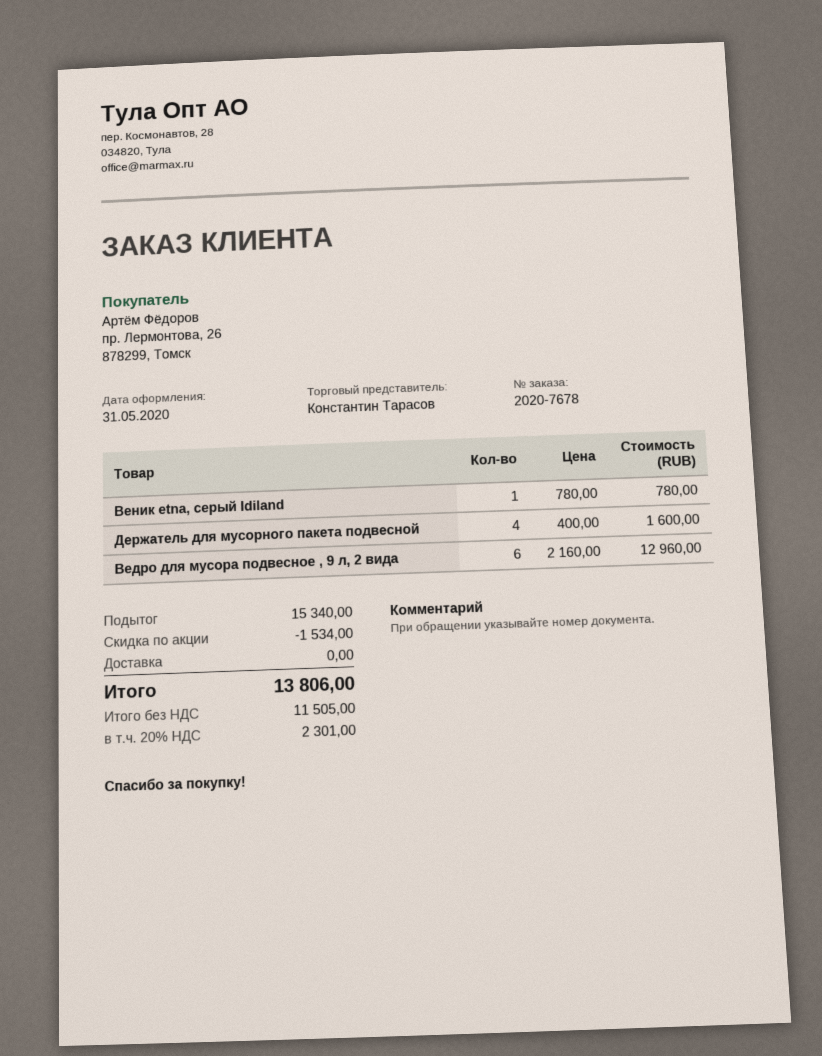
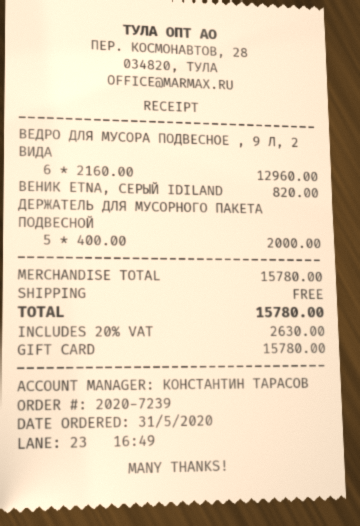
order number: 2020-7678 -> 2020-7239
Веник etna, серый Idiland: 1 x 780.00 = 780.00 -> 1 x 820.00 = 820.00
Держатель для мусорного пакета подвесной: 4 x 400.00 = 1600.00 -> 5 x 400.00 = 2000.00
subtotal: 15340.00 -> 15780.00
discount: 1534.00 -> none
tax: 20% = 2301.00 -> 20% = 2630.00
total: 13806.00 -> 15780.00

